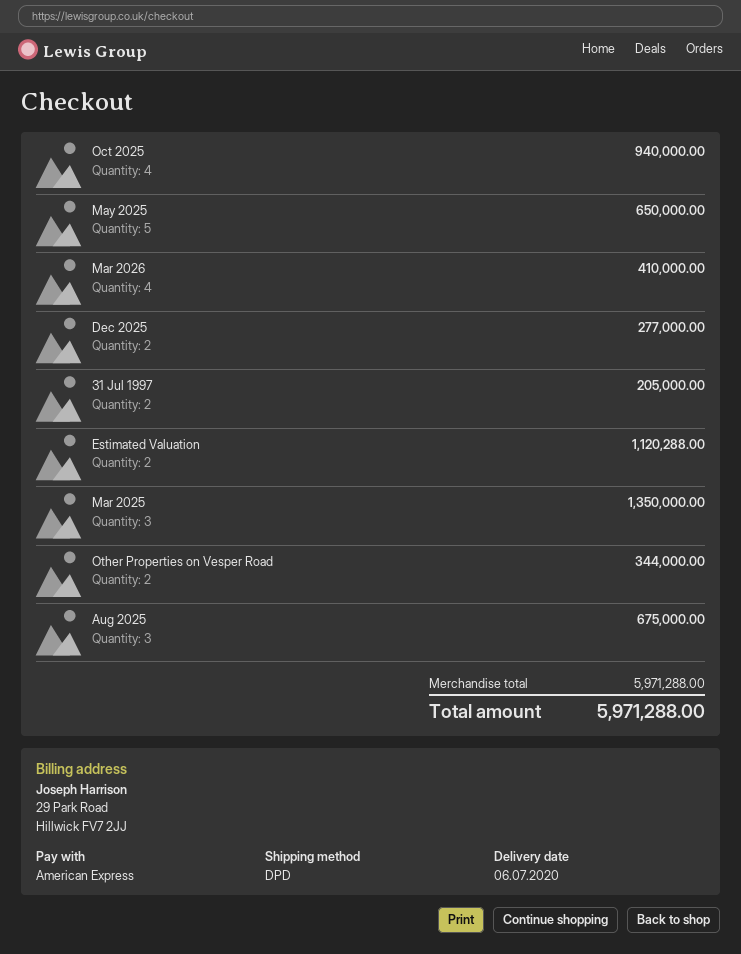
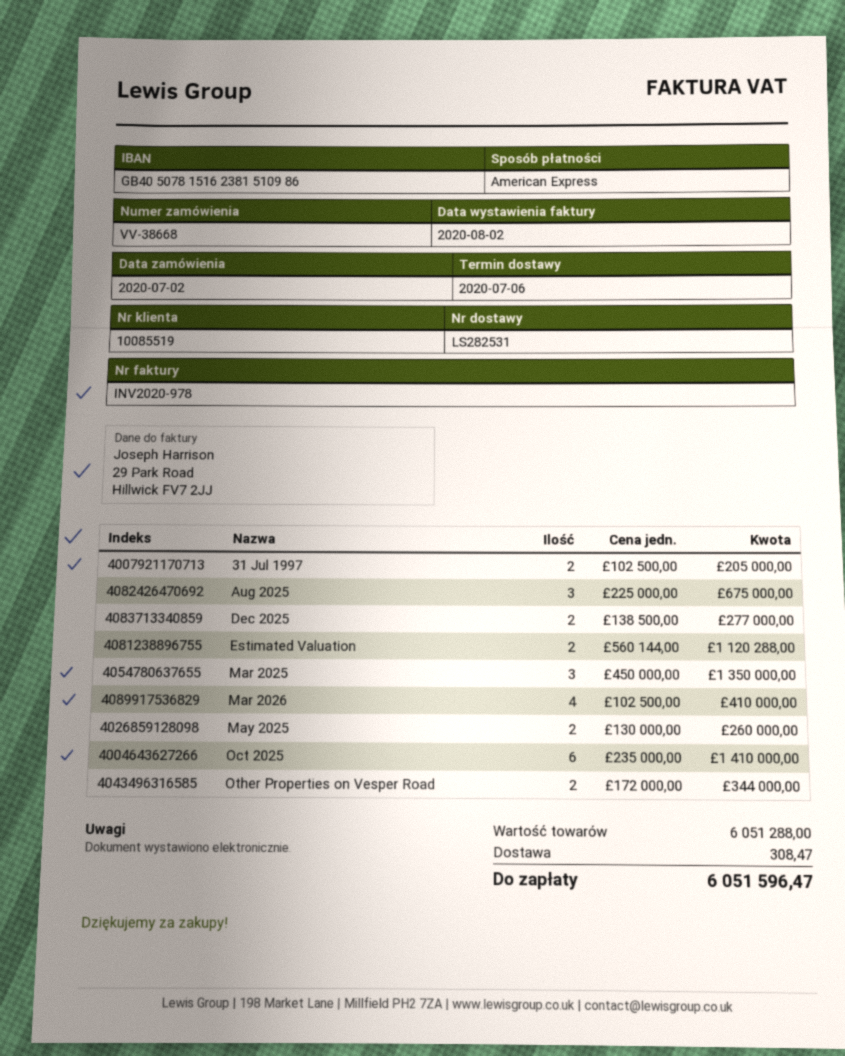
Oct 2025: 4 for 940000.00 -> 6 for 1410000.00
May 2025: 5 for 650000.00 -> 2 for 260000.00
subtotal: 5971288.00 -> 6051288.00
shipping: none -> 308.47
total: 5971288.00 -> 6051596.47

